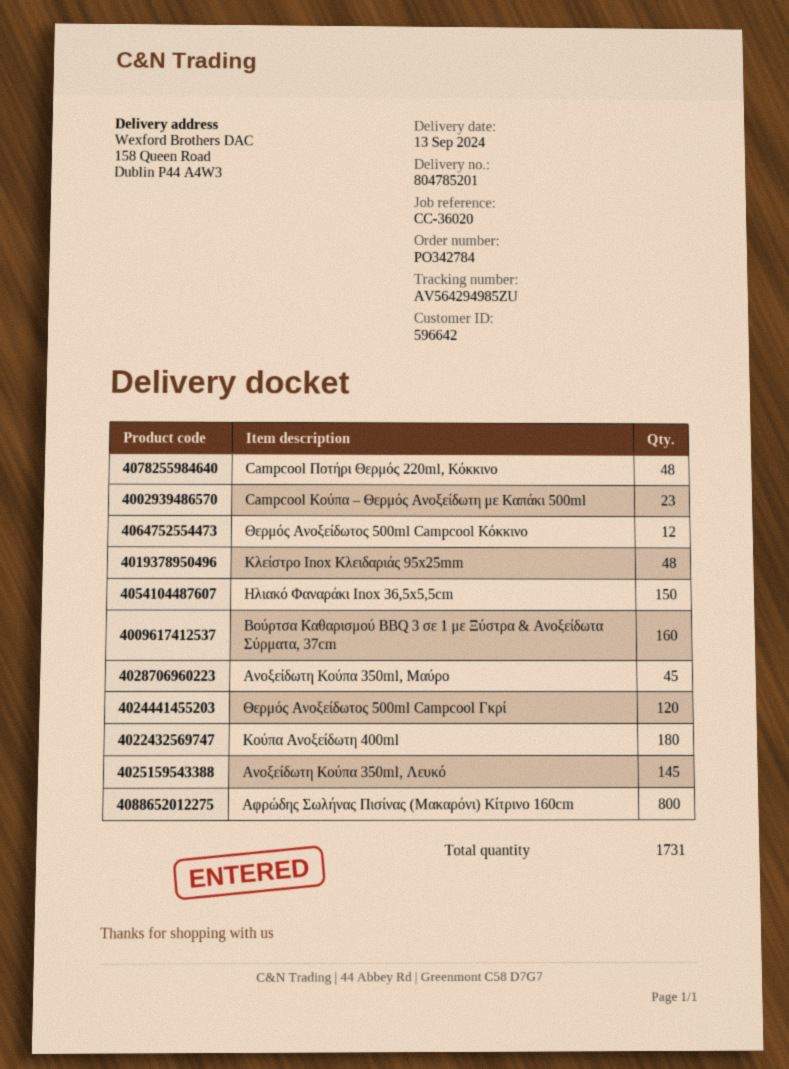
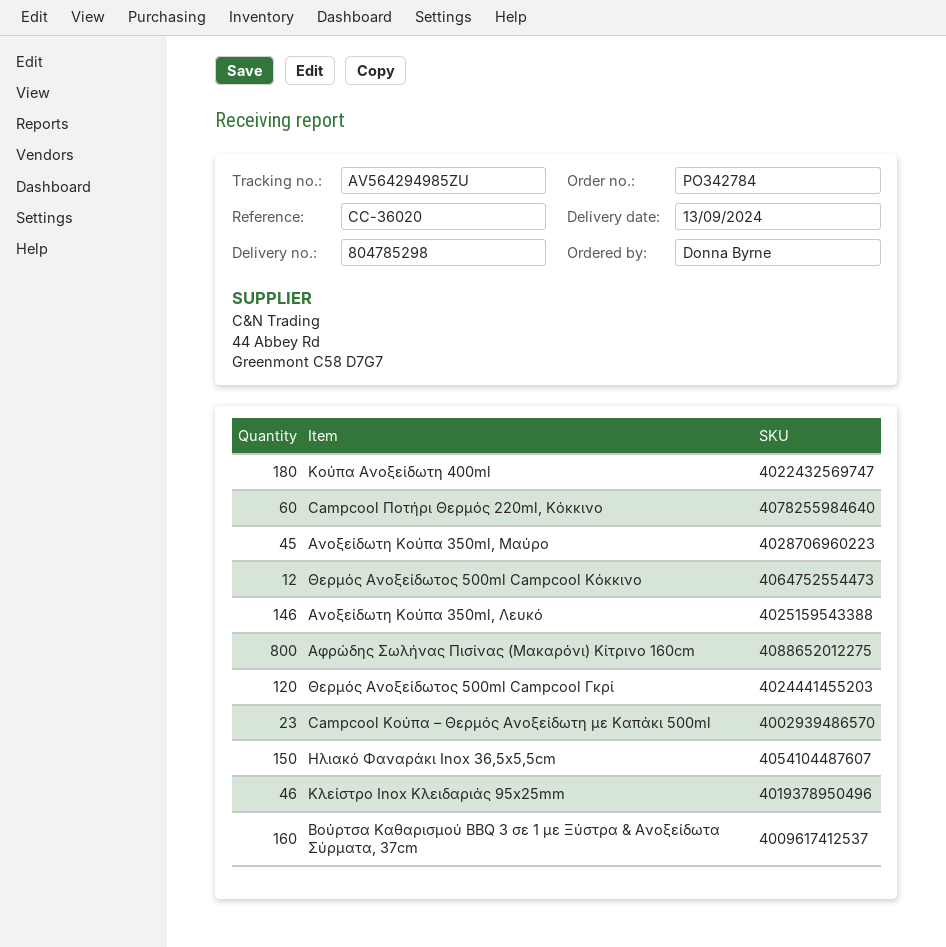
delivery note number: 804785201 -> 804785298
Campcool Ποτήρι Θερμός 220ml, Κόκκινο: 48 -> 60
Κλείστρο Inox Κλειδαριάς 95x25mm: 48 -> 46
Ανοξείδωτη Κούπα 350ml, Λευκό: 145 -> 146

